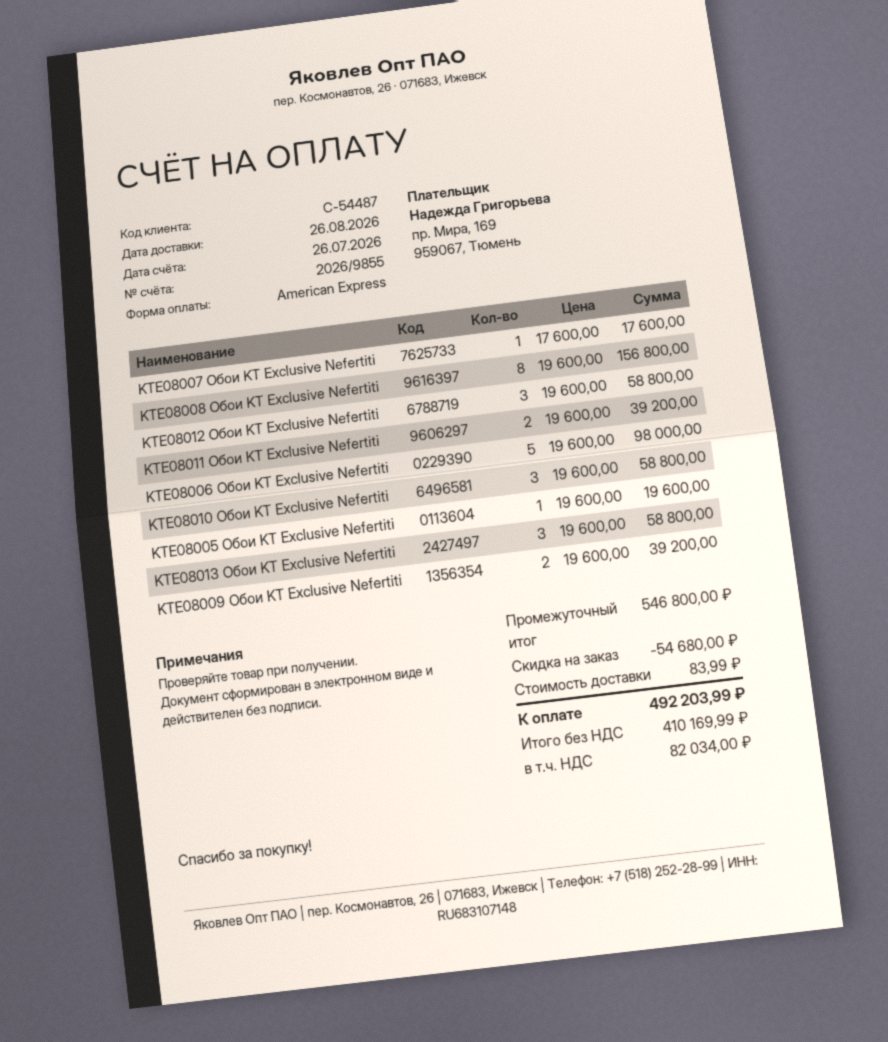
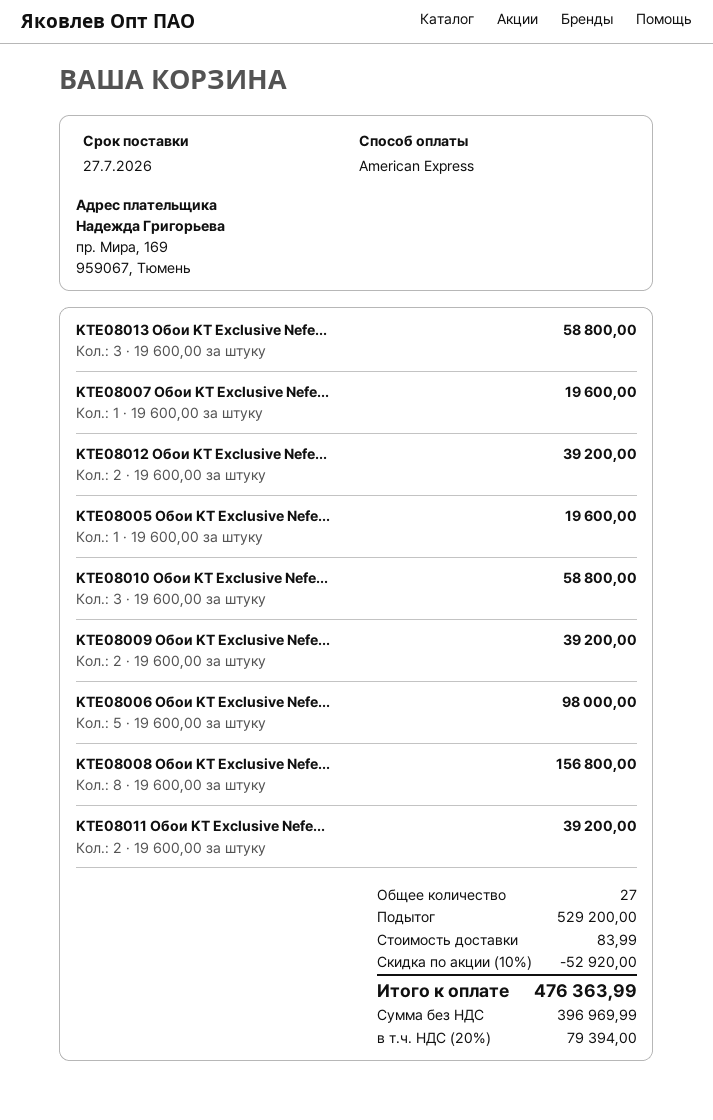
delivery date: 2026-08-26 -> 2026-07-27
KTE08007 Обои KT Exclusive Nefertiti: 1 x 17600.00 = 17600.00 -> 1 x 19600.00 = 19600.00
KTE08012 Обои KT Exclusive Nefertiti: 3 x 19600.00 = 58800.00 -> 2 x 19600.00 = 39200.00
subtotal: 546800.00 -> 529200.00
discount: 54680.00 -> 52920.00
net: 410169.99 -> 396969.99
tax: 82034.00 -> 79394.00
total: 492203.99 -> 476363.99

